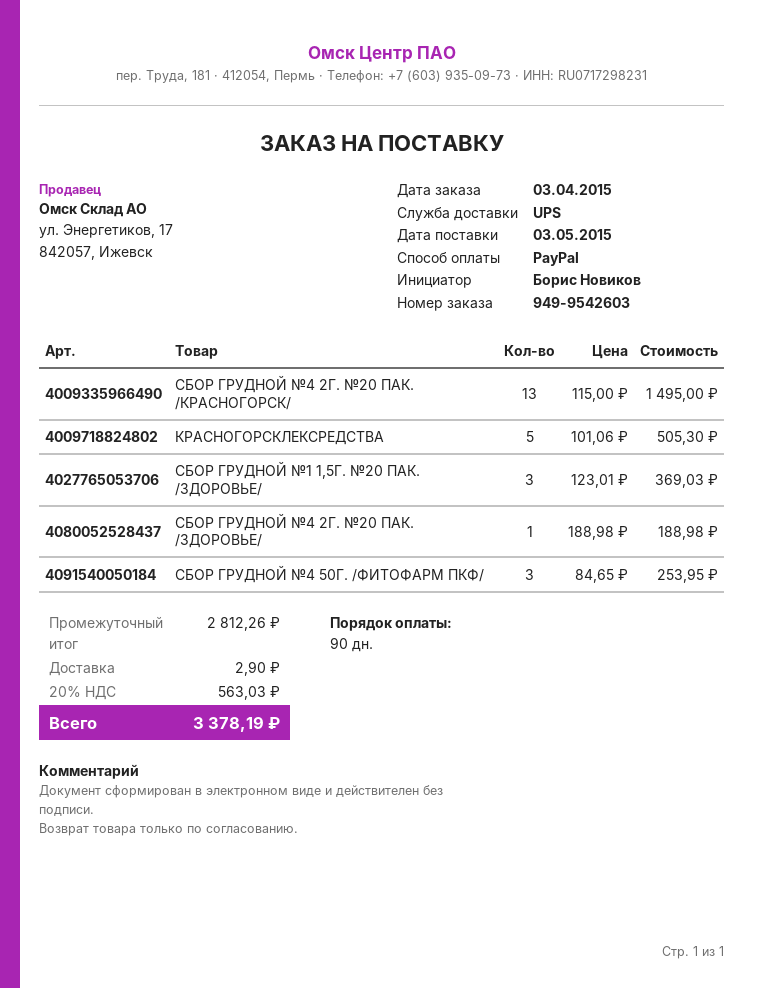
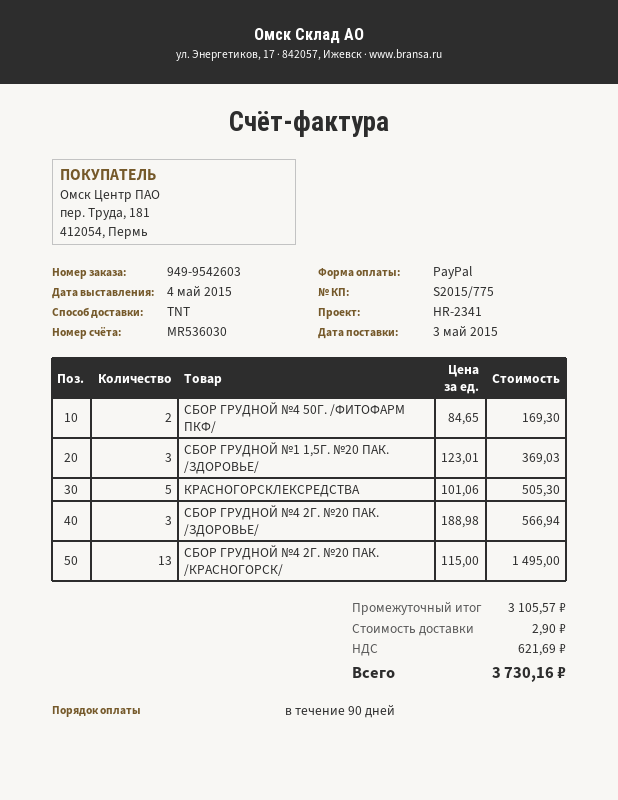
shipping method: UPS -> TNT
СБОР ГРУДНОЙ №4 2Г. №20 ПАК. /ЗДОРОВЬЕ/: 1 x 188.98 = 188.98 -> 3 x 188.98 = 566.94
СБОР ГРУДНОЙ №4 50Г. /ФИТОФАРМ ПКФ/: 3 x 84.65 = 253.95 -> 2 x 84.65 = 169.30
subtotal: 2812.26 -> 3105.57
tax: 563.03 -> 621.69
total: 3378.19 -> 3730.16

